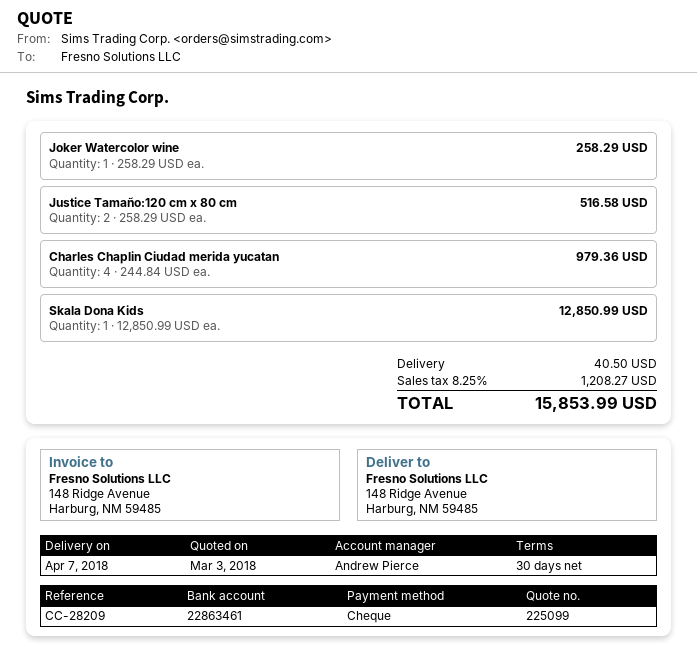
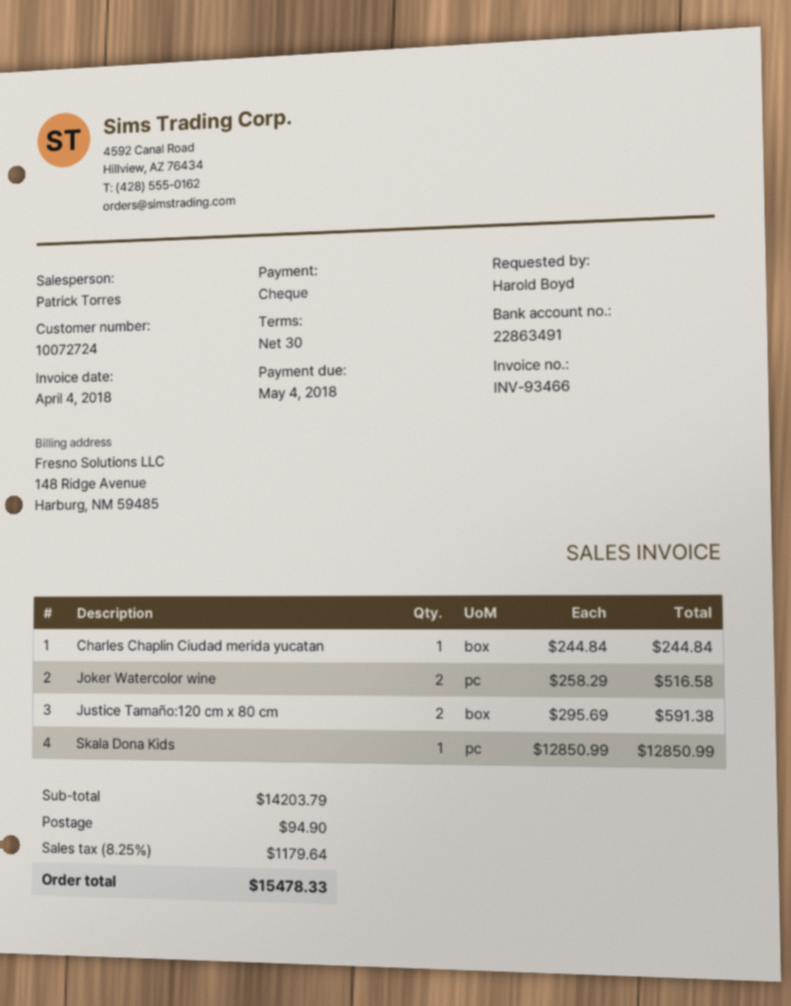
sales rep: Andrew Pierce -> Patrick Torres
bank account: 22863461 -> 22863491
Joker Watercolor wine: 1 x 258.29 = 258.29 -> 2 x 258.29 = 516.58
Justice Tamaño:120 cm x 80 cm: 2 x 258.29 = 516.58 -> 2 x 295.69 = 591.38
Charles Chaplin Ciudad merida yucatan: 4 x 244.84 = 979.36 -> 1 x 244.84 = 244.84
shipping: 40.50 -> 94.90
tax: 8.25% = 1208.27 -> 8.25% = 1179.64
total: 15853.99 -> 15478.33

